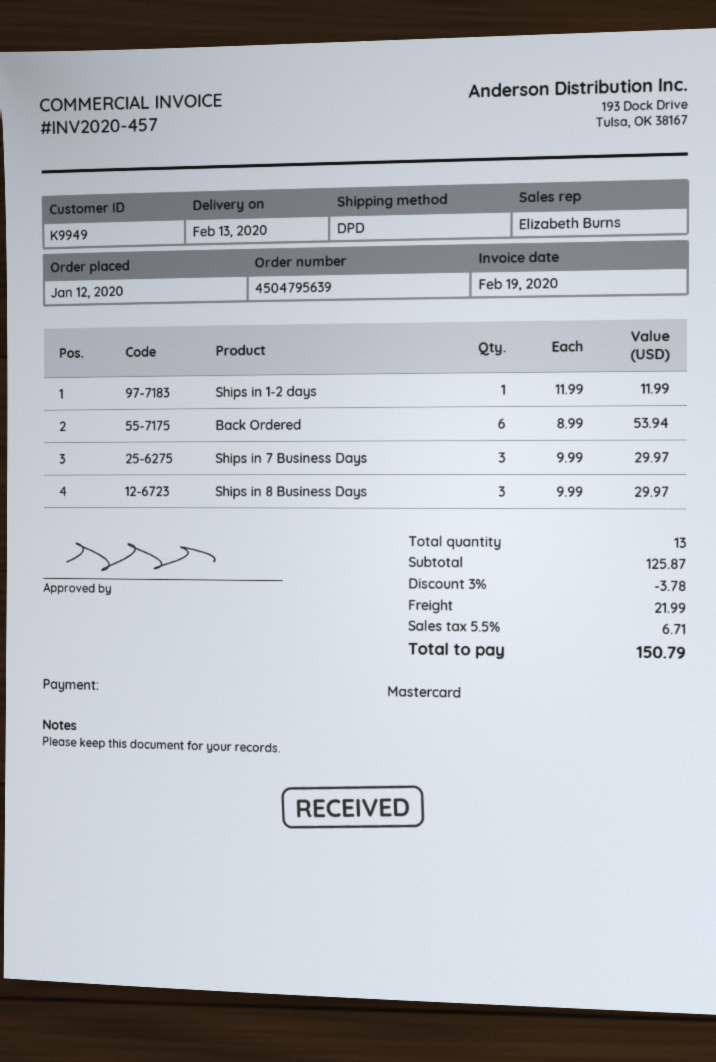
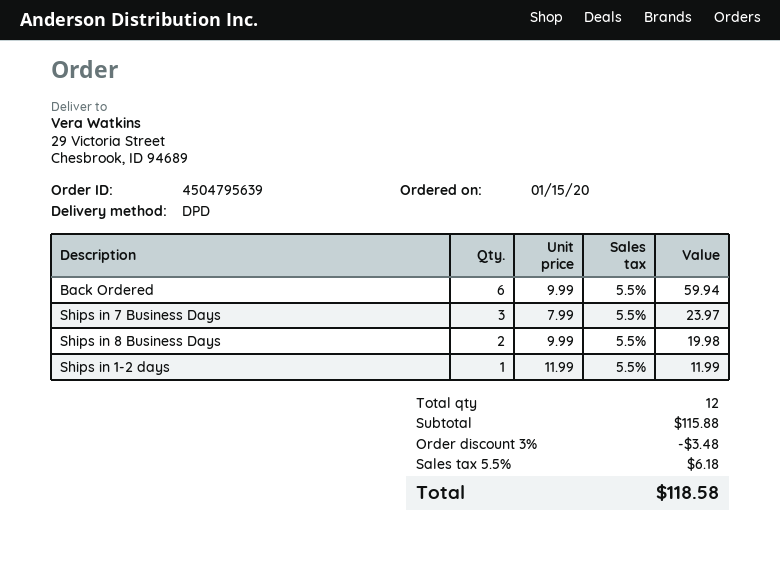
order date: 2020-01-12 -> 2020-01-15
Back Ordered: 6 x 8.99 = 53.94 -> 6 x 9.99 = 59.94
Ships in 7 Business Days: 3 x 9.99 = 29.97 -> 3 x 7.99 = 23.97
Ships in 8 Business Days: 3 x 9.99 = 29.97 -> 2 x 9.99 = 19.98
total quantity: 13 -> 12
subtotal: 125.87 -> 115.88
discount: 3% = 3.78 -> 3% = 3.48
shipping: 21.99 -> none
tax: 5.5% = 6.71 -> 5.5% = 6.18
total: 150.79 -> 118.58

